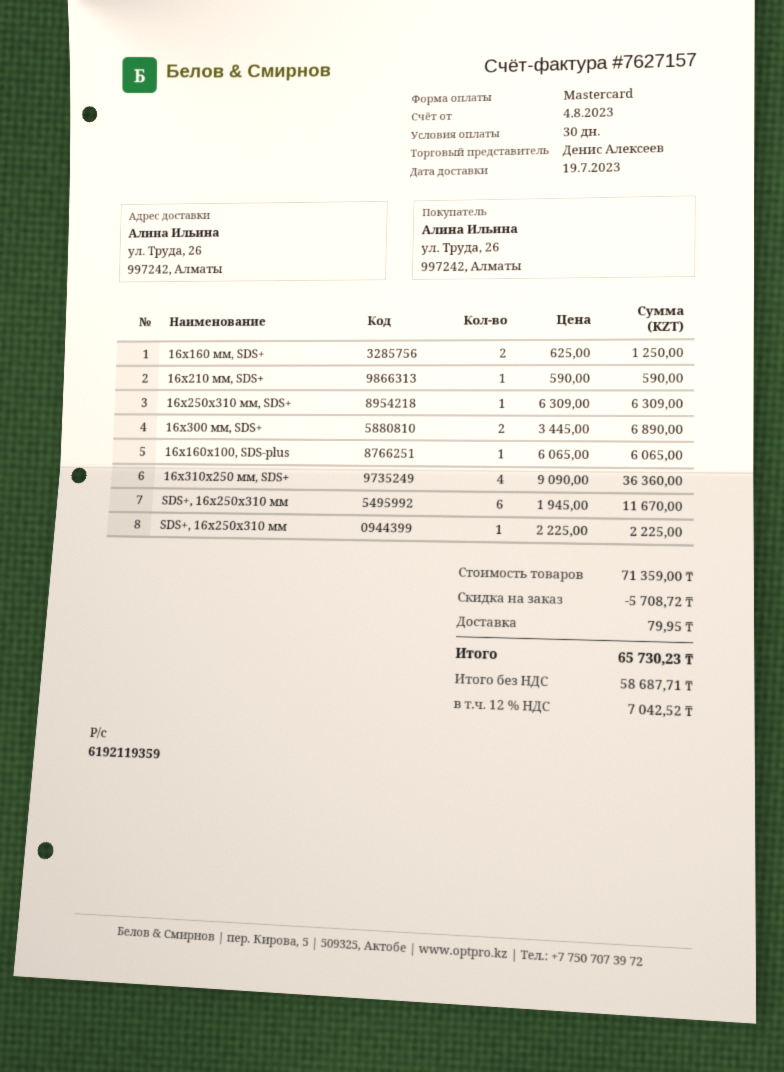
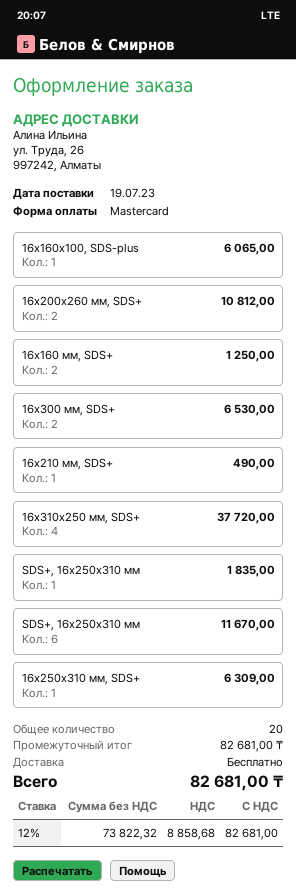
16x210 мм, SDS+: 1 for 590.00 -> 1 for 490.00
16x300 мм, SDS+: 2 for 6890.00 -> 2 for 6530.00
16х310х250 мм, SDS+: 4 for 36360.00 -> 4 for 37720.00
SDS+, 16х250х310 мм: 1 for 2225.00 -> 1 for 1835.00
16x200x260 мм, SDS+: none -> 2 for 10812.00
subtotal: 71359.00 -> 82681.00
discount: 5708.72 -> none
shipping: 79.95 -> 0.00
net: 58687.71 -> 73822.32
tax: 12% = 7042.52 -> 12% = 8858.68
total: 65730.23 -> 82681.00

